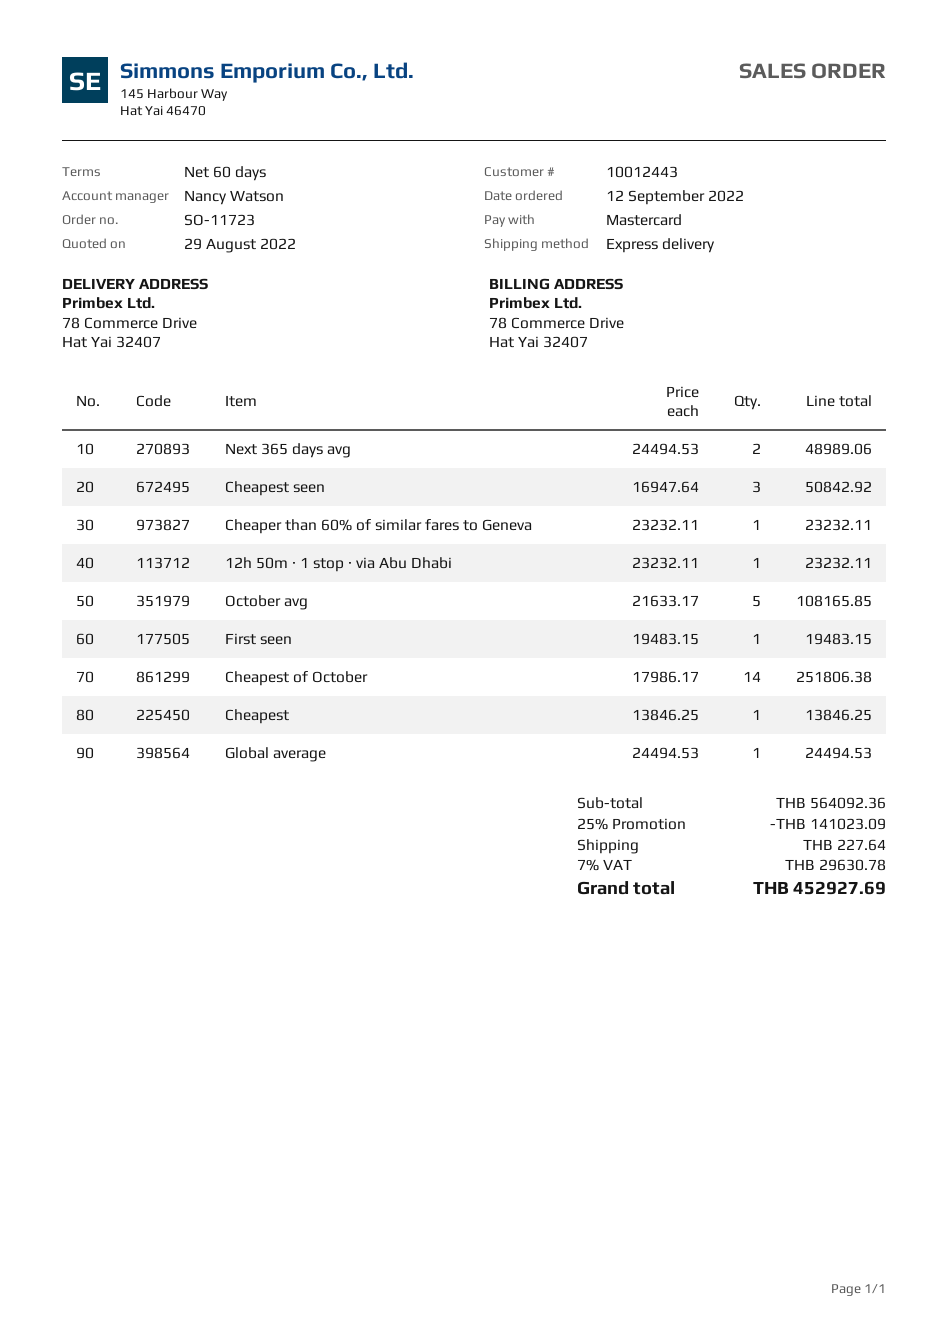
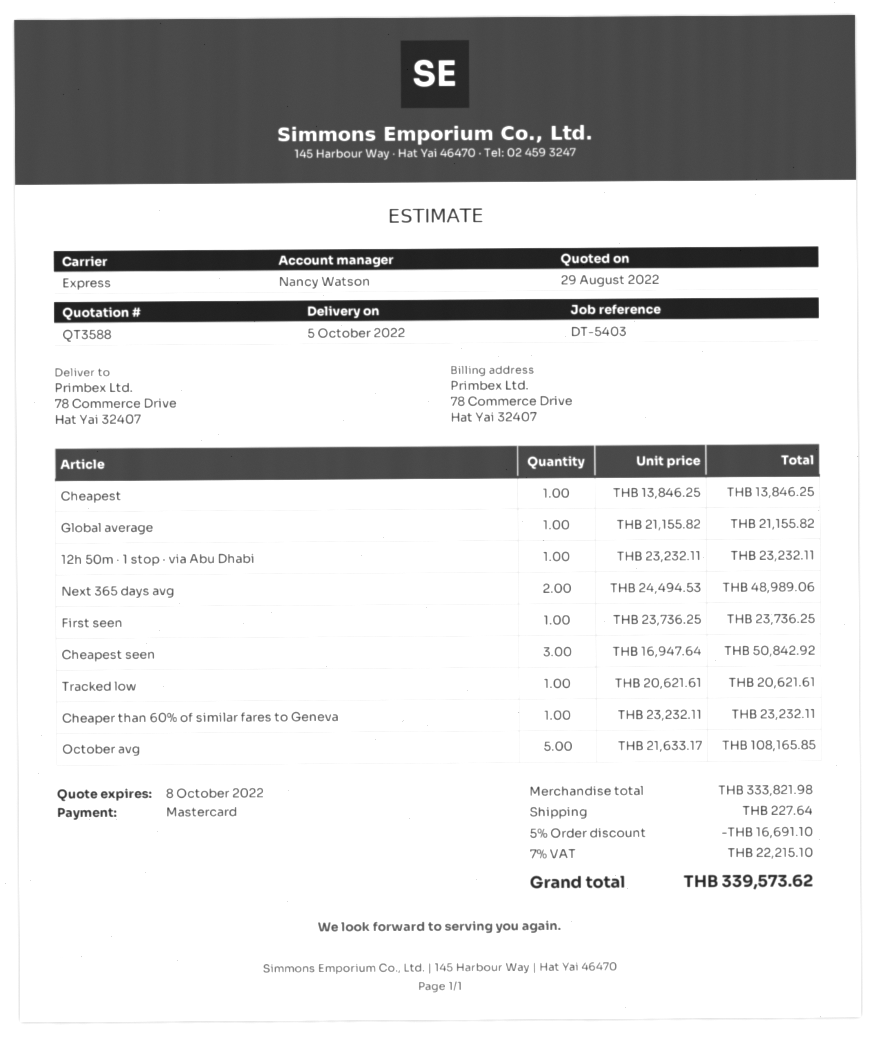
First seen: 1 x 19483.15 = 19483.15 -> 1 x 23736.25 = 23736.25
Cheapest of October: 14 x 17986.17 = 251806.38 -> none
Global average: 1 x 24494.53 = 24494.53 -> 1 x 21155.82 = 21155.82
Tracked low: none -> 1 x 20621.61 = 20621.61
subtotal: 564092.36 -> 333821.98
discount: 25% = 141023.09 -> 5% = 16691.10
tax: 7% = 29630.78 -> 7% = 22215.10
total: 452927.69 -> 339573.62

